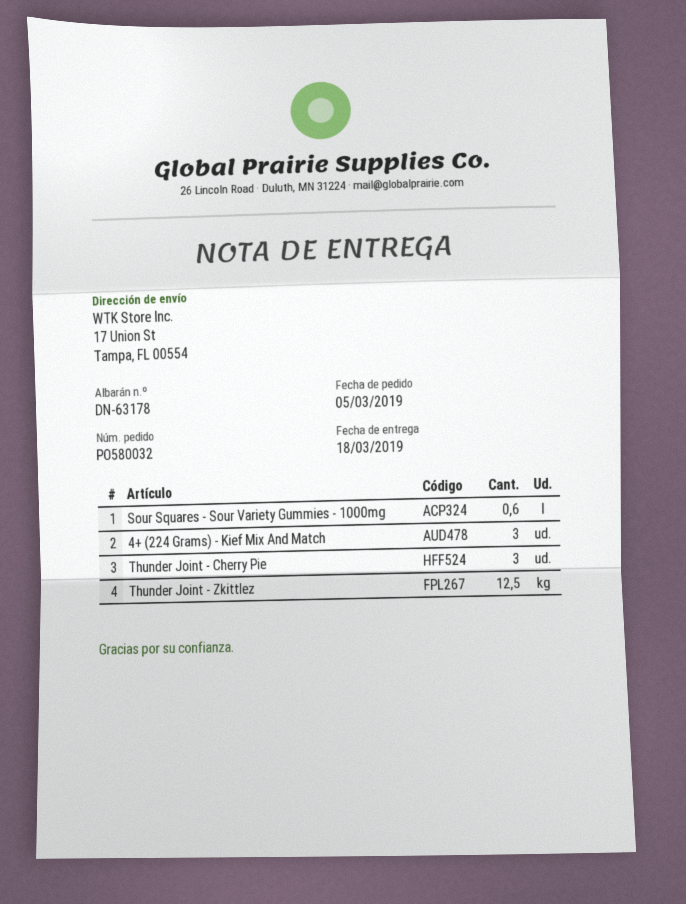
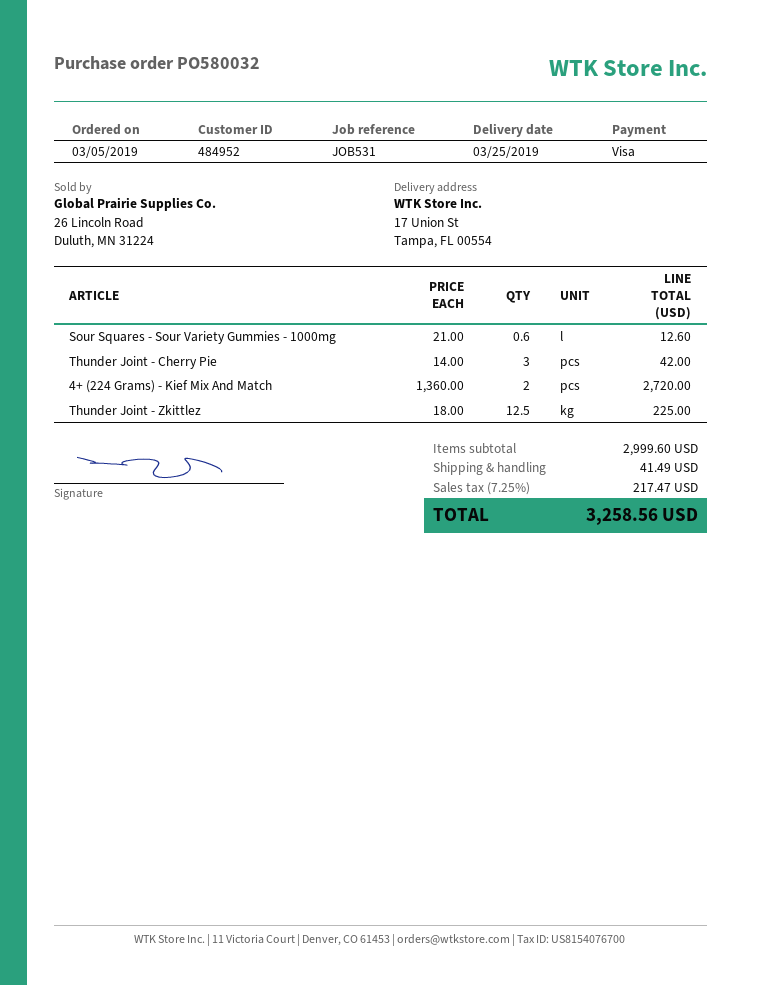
delivery date: 2019-03-18 -> 2019-03-25
4+ (224 Grams) - Kief Mix And Match: 3 -> 2

